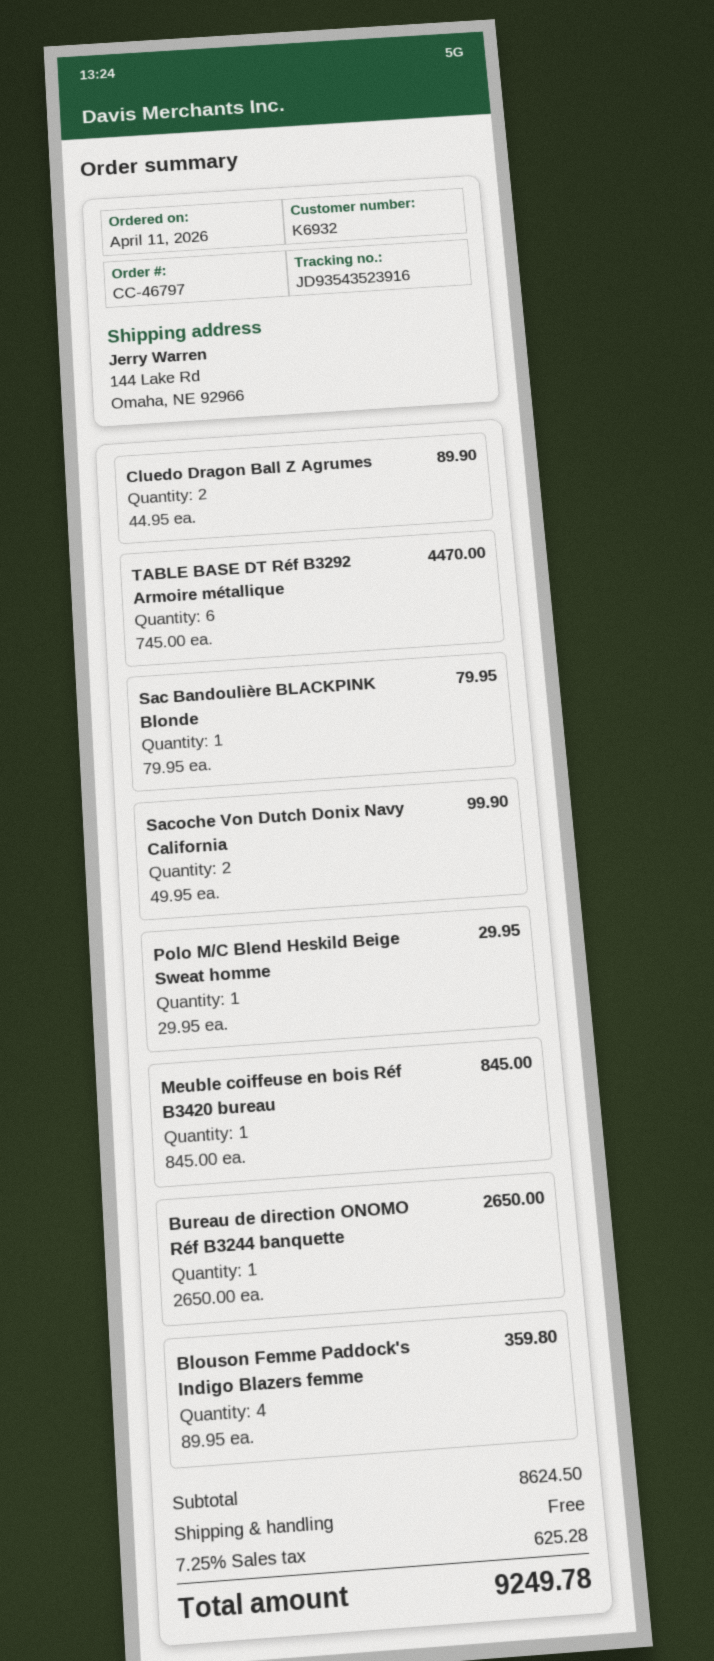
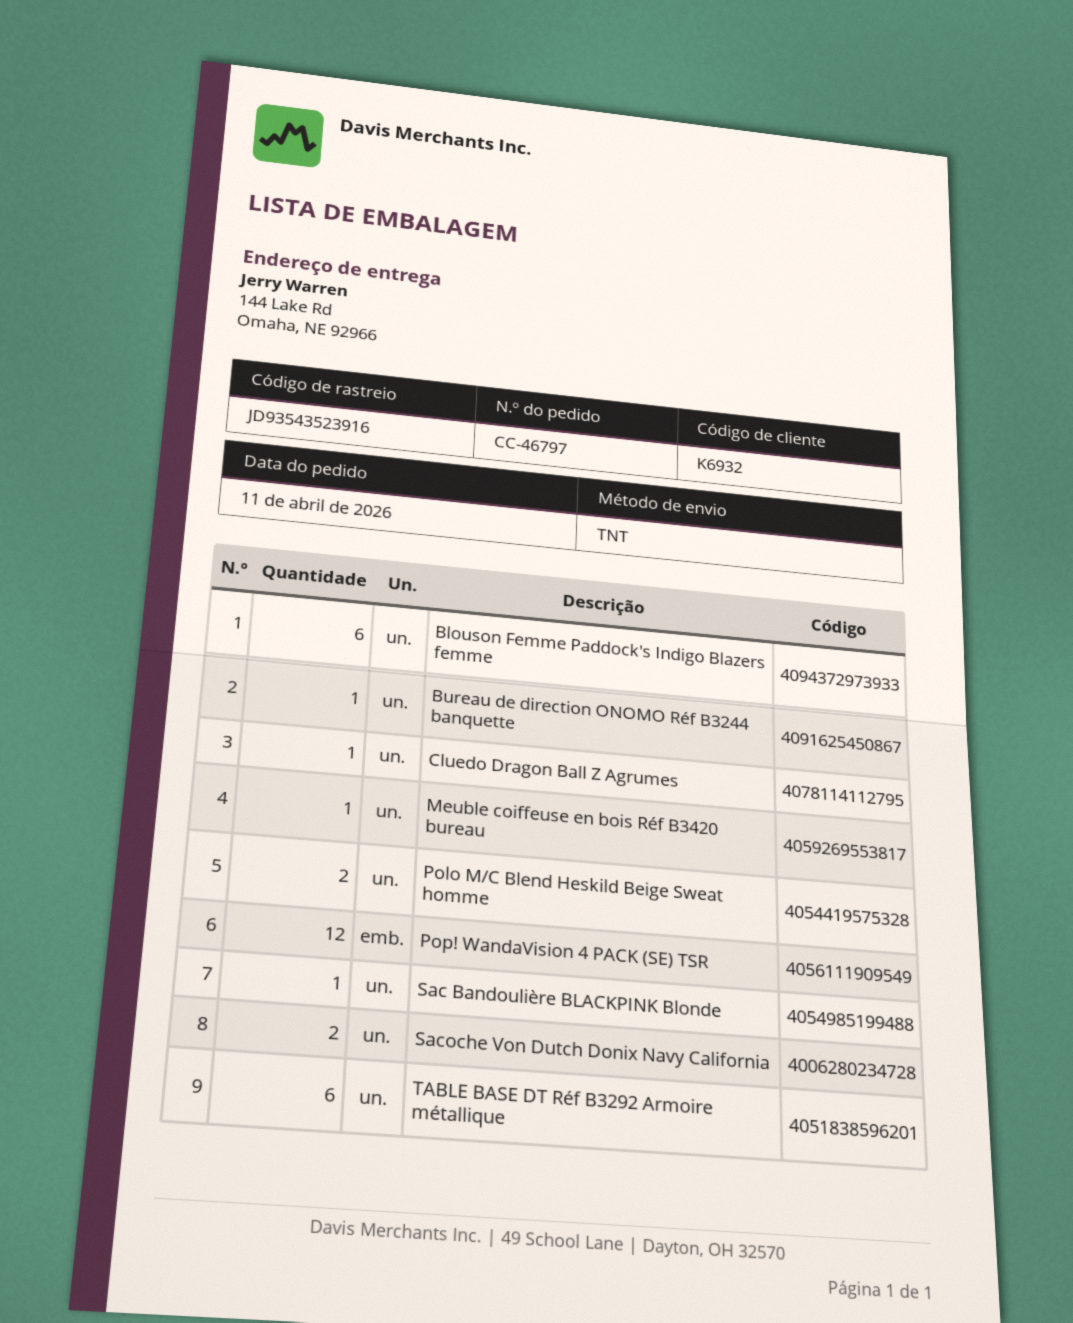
Cluedo Dragon Ball Z Agrumes: 2 -> 1
Polo M/C Blend Heskild Beige Sweat homme: 1 -> 2
Blouson Femme Paddock's Indigo Blazers femme: 4 -> 6
Pop! WandaVision 4 PACK (SE) TSR: none -> 12

